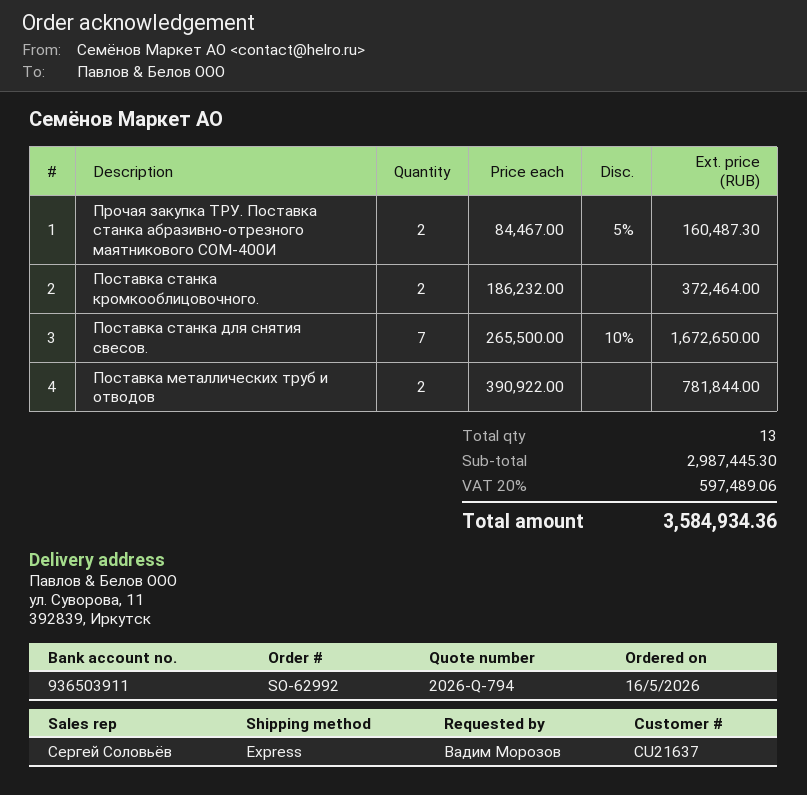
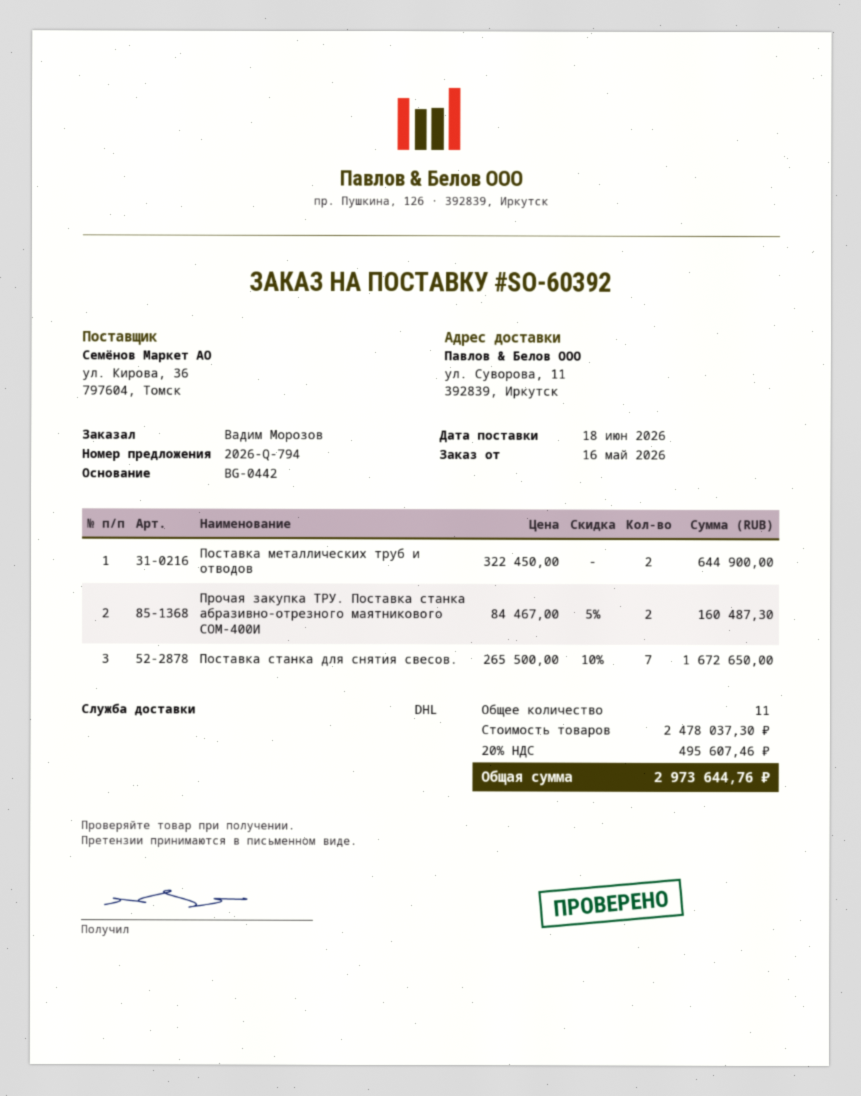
order number: SO-62992 -> SO-60392
shipping method: express -> DHL
Поставка станка кромкооблицовочного.: 2 x 186232.00 = 372464.00 -> none
Поставка металлических труб и отводов: 2 x 390922.00 = 781844.00 -> 2 x 322450.00 = 644900.00
total quantity: 13 -> 11
subtotal: 2987445.30 -> 2478037.30
tax: 20% = 597489.06 -> 20% = 495607.46
total: 3584934.36 -> 2973644.76

